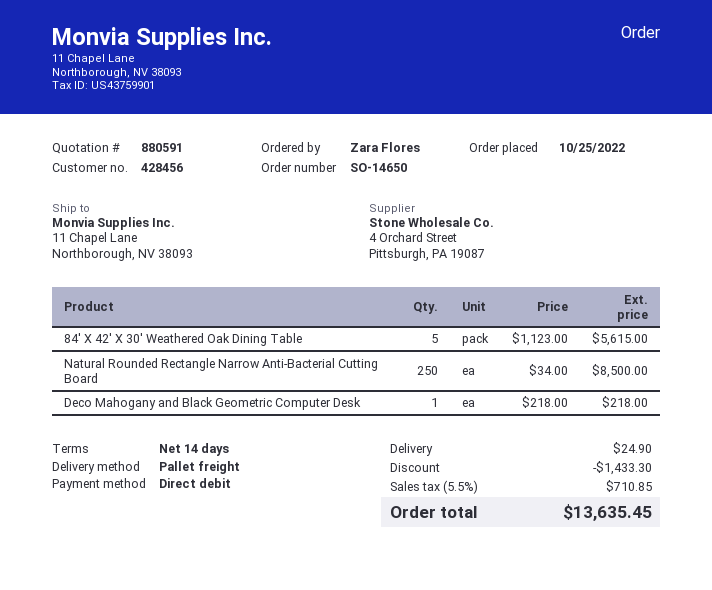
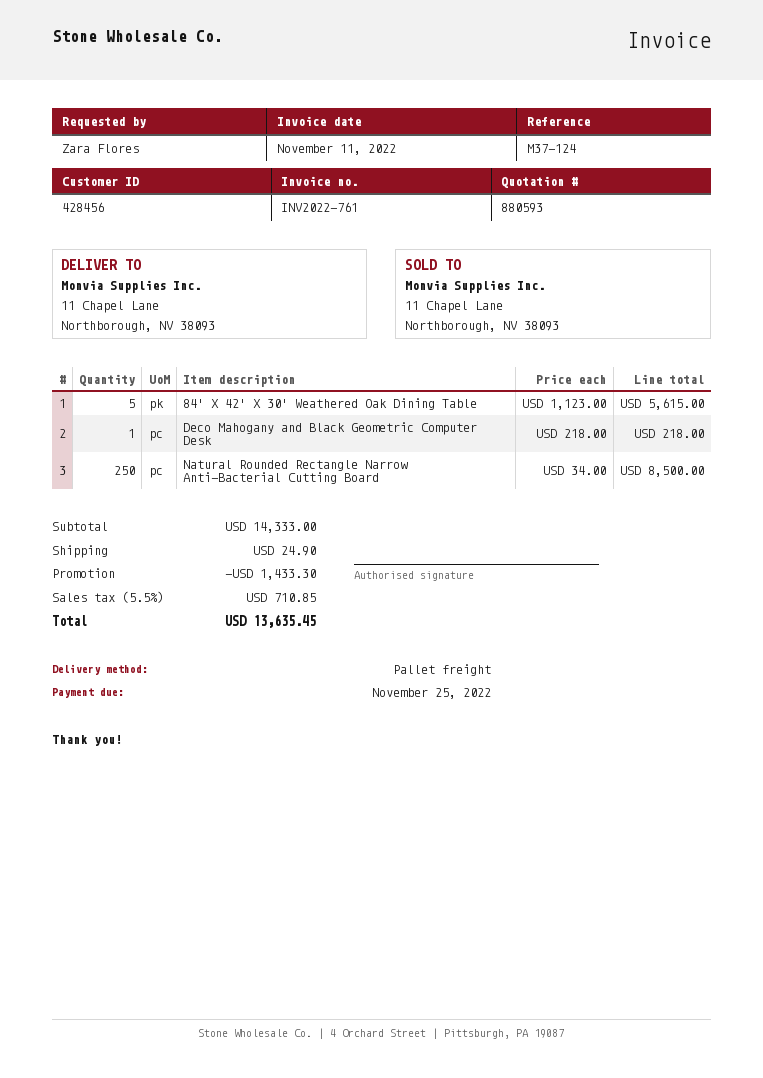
quote number: 880591 -> 880593

